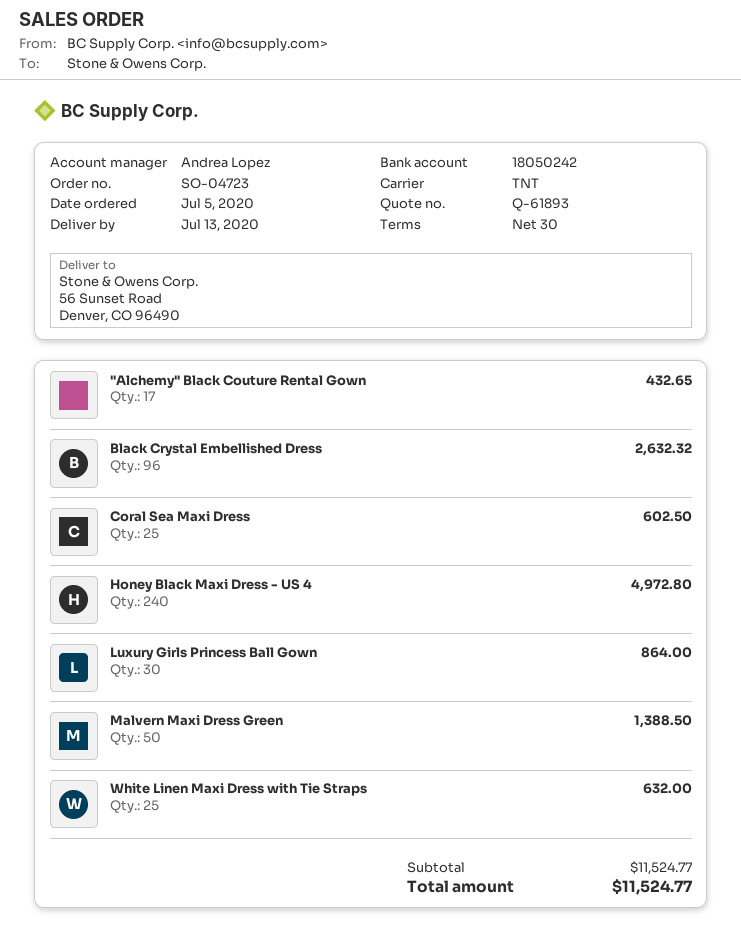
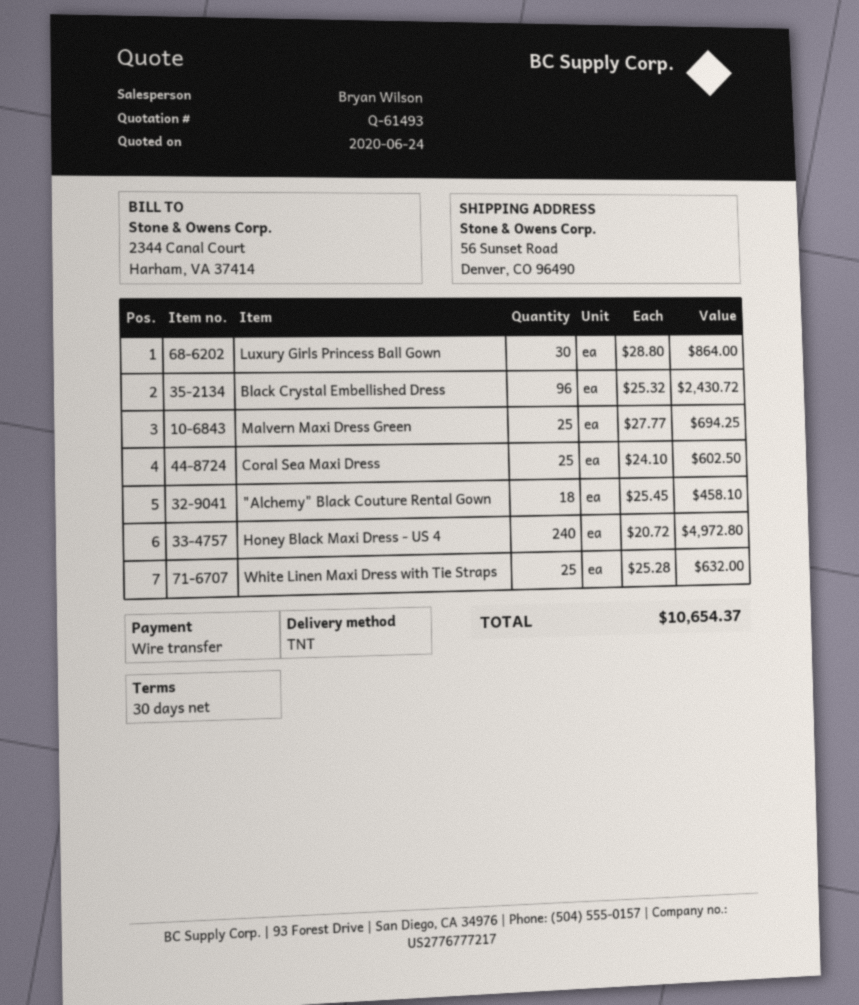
quote number: Q-61893 -> Q-61493
sales rep: Andrea Lopez -> Bryan Wilson
"Alchemy" Black Couture Rental Gown: 17 for 432.65 -> 18 for 458.10
Black Crystal Embellished Dress: 96 for 2632.32 -> 96 for 2430.72
Malvern Maxi Dress Green: 50 for 1388.50 -> 25 for 694.25
total: 11524.77 -> 10654.37

